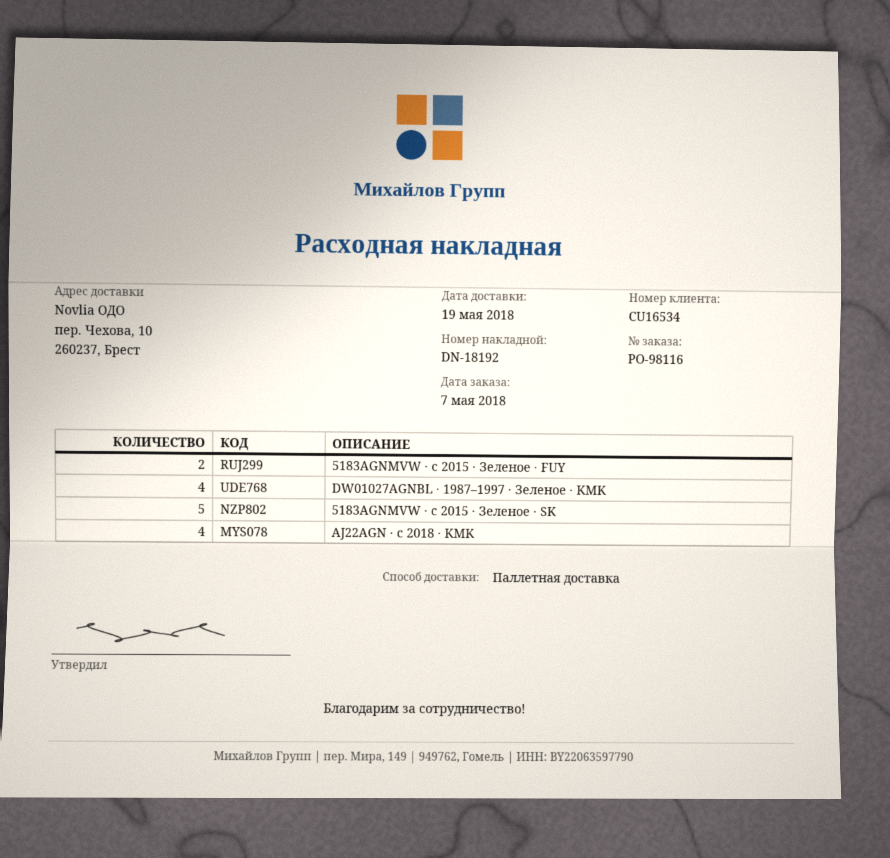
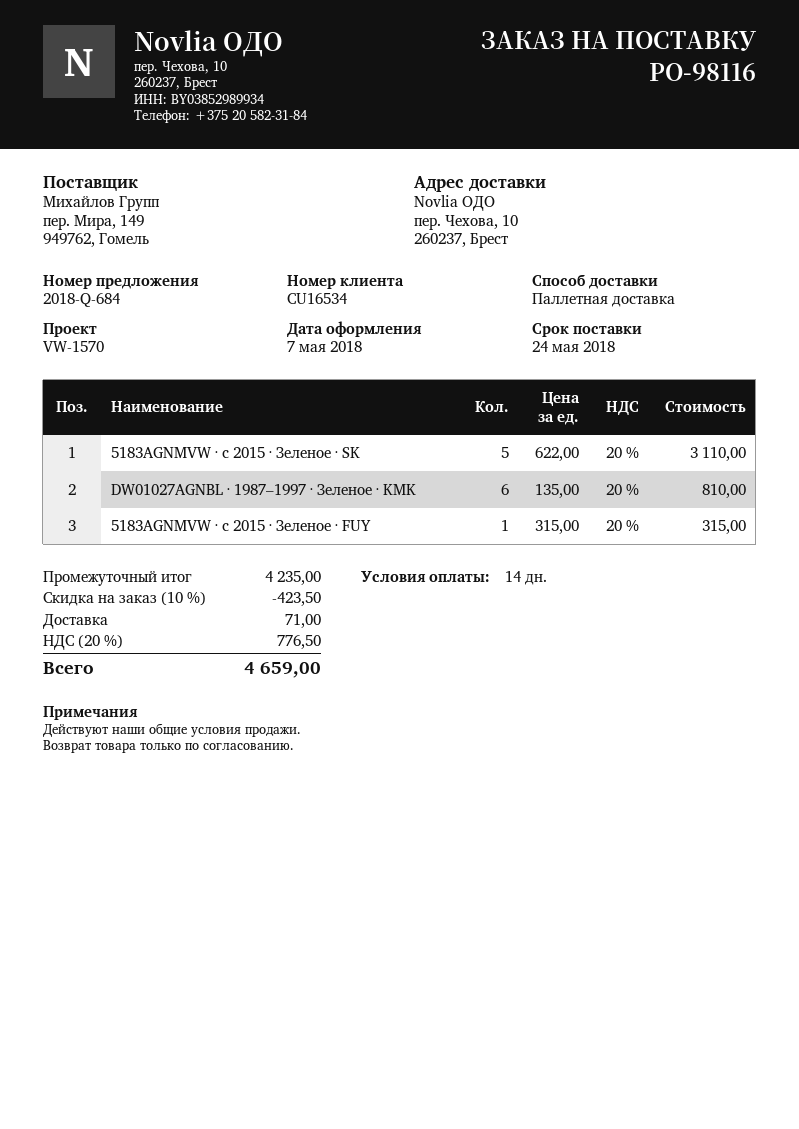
delivery date: 2018-05-19 -> 2018-05-24
5183AGNMVW · с 2015 · Зеленое · FUY: 2 -> 1
DW01027AGNBL · 1987–1997 · Зеленое · KMK: 4 -> 6
AJ22AGN · с 2018 · KMK: 4 -> none

